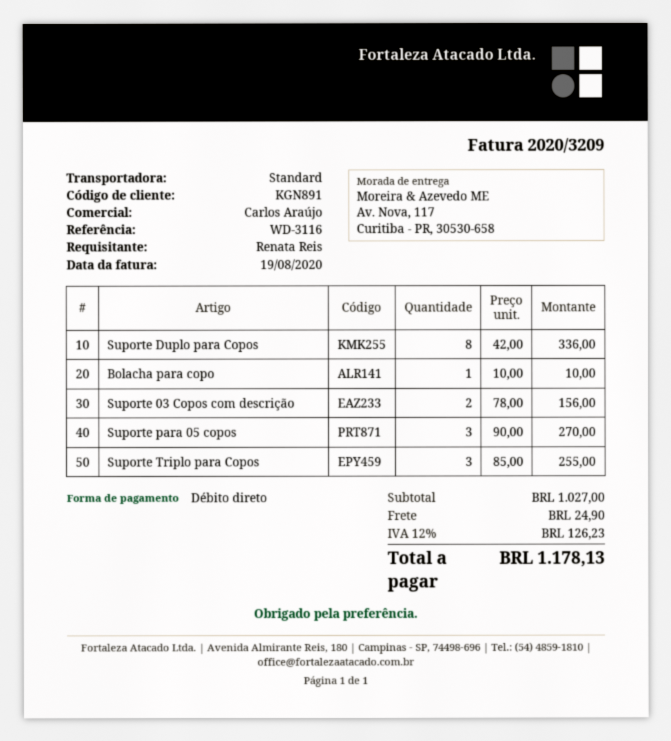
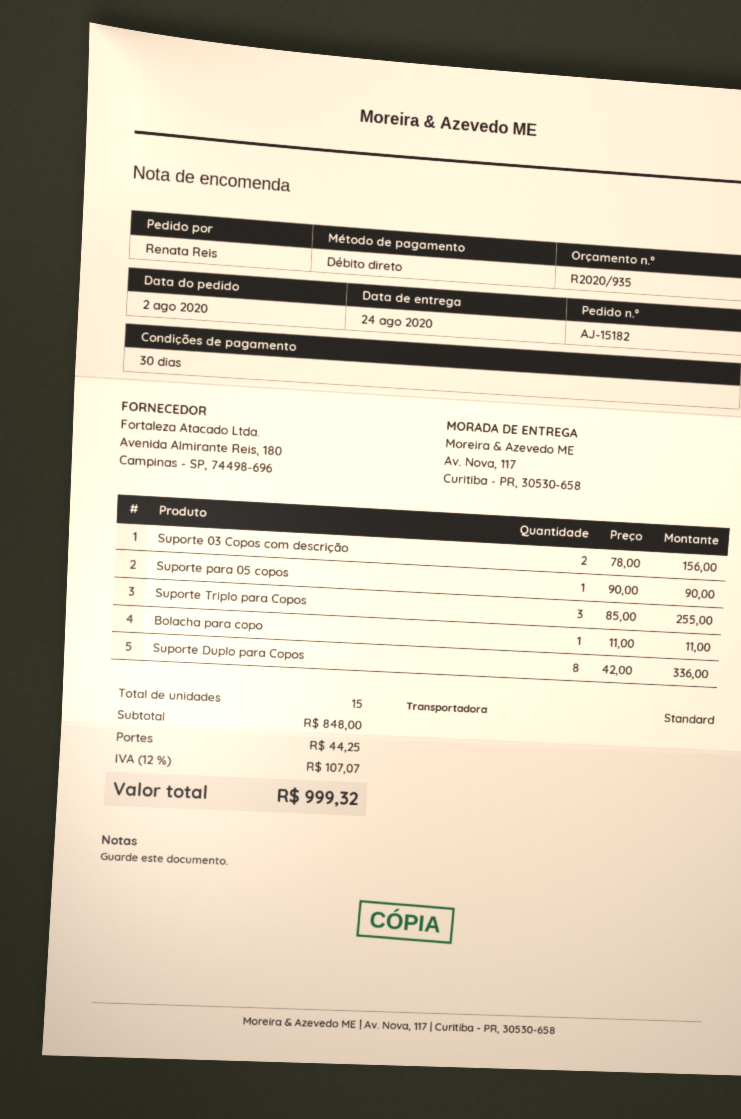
Bolacha para copo: 1 x 10.00 = 10.00 -> 1 x 11.00 = 11.00
Suporte para 05 copos: 3 x 90.00 = 270.00 -> 1 x 90.00 = 90.00
subtotal: 1027.00 -> 848.00
shipping: 24.90 -> 44.25
tax: 12% = 126.23 -> 12% = 107.07
total: 1178.13 -> 999.32

